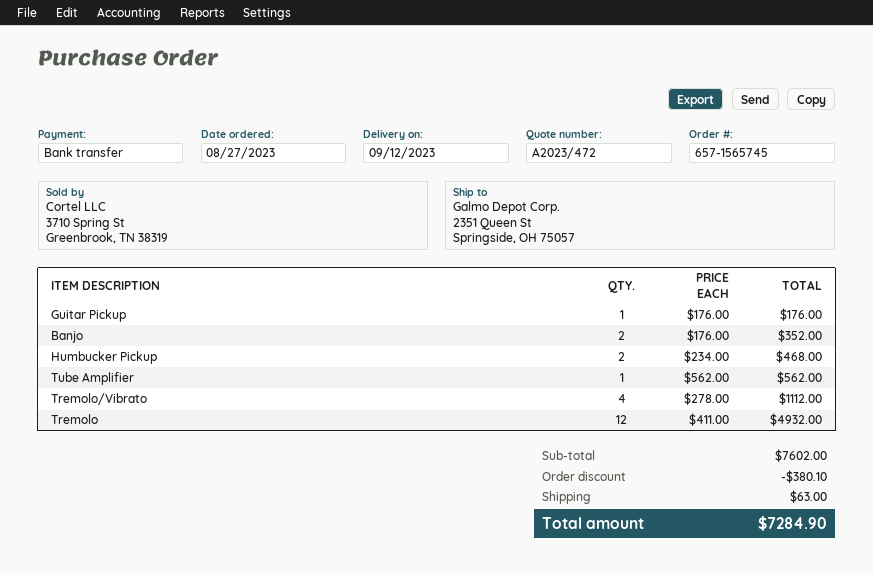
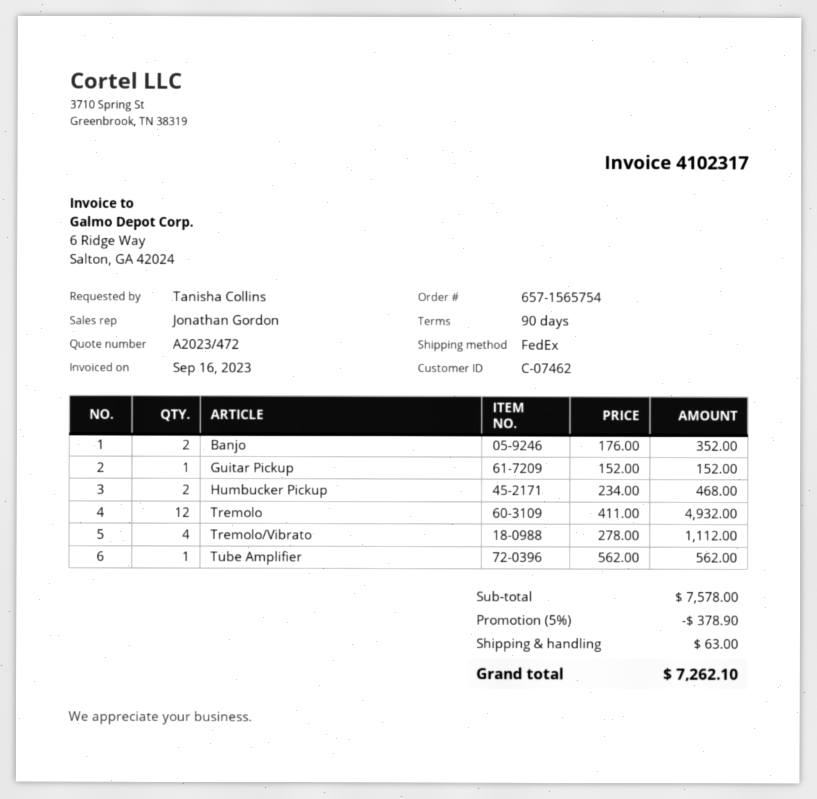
order number: 657-1565745 -> 657-1565754
Guitar Pickup: 1 x 176.00 = 176.00 -> 1 x 152.00 = 152.00
subtotal: 7602.00 -> 7578.00
discount: 380.10 -> 378.90
total: 7284.90 -> 7262.10

